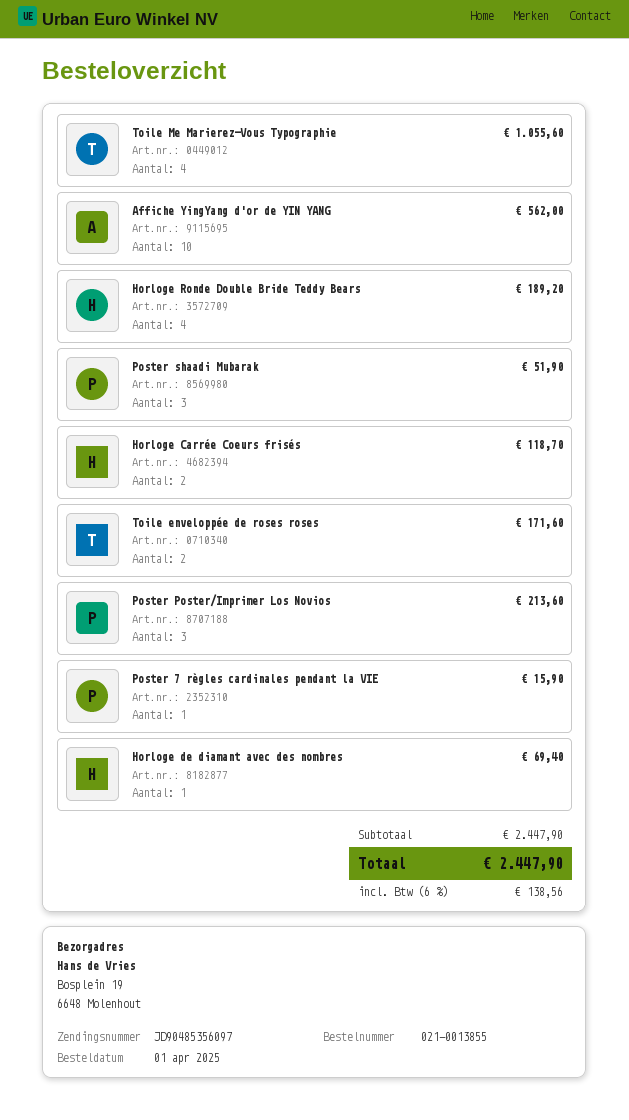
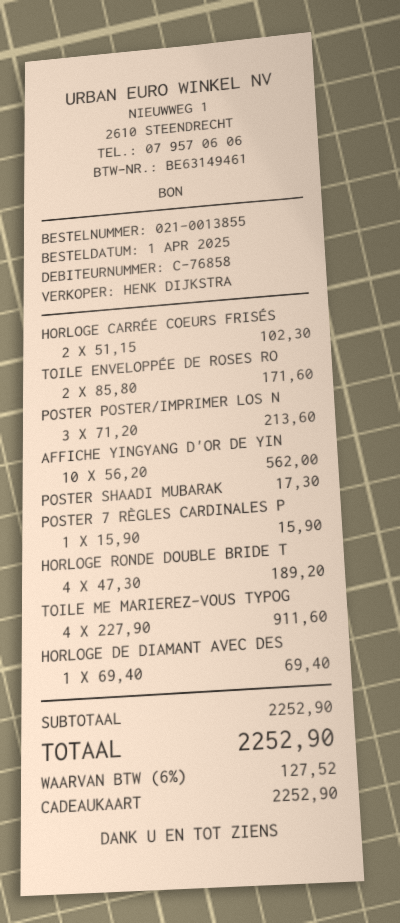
Toile Me Marierez-Vous Typographie: 4 for 1055.60 -> 4 for 911.60
Poster shaadi Mubarak: 3 for 51.90 -> 1 for 17.30
Horloge Carrée Coeurs frisés: 2 for 118.70 -> 2 for 102.30
subtotal: 2447.90 -> 2252.90
tax: 6% = 138.56 -> 6% = 127.52
total: 2447.90 -> 2252.90

